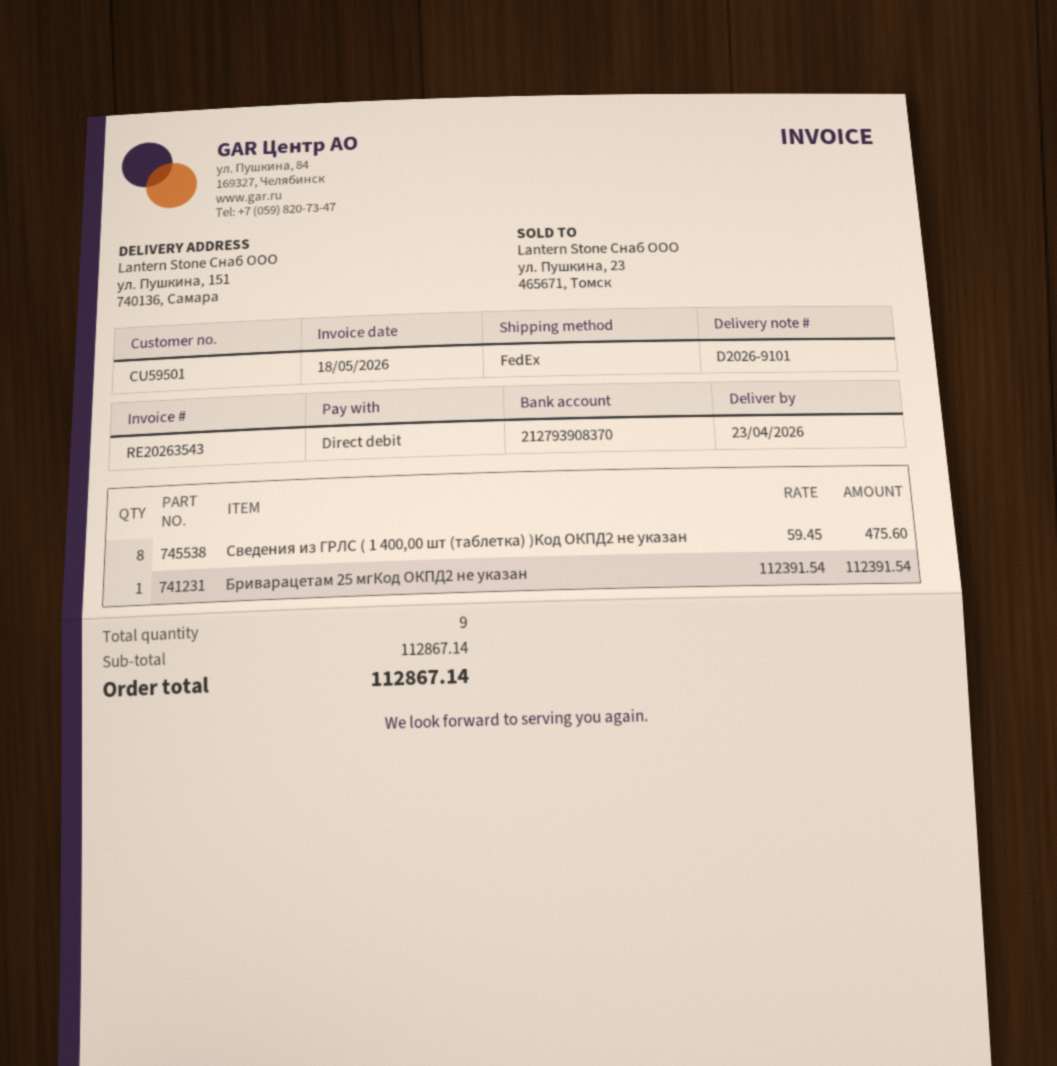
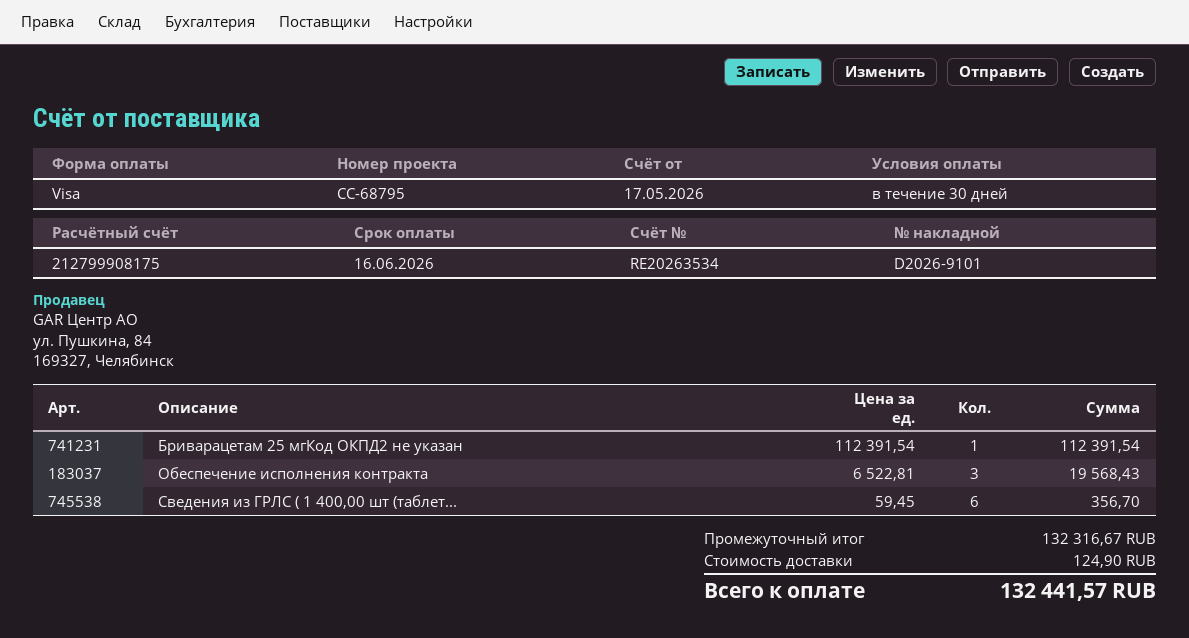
invoice number: RE20263543 -> RE20263534
invoice date: 2026-05-18 -> 2026-05-17
payment method: direct debit -> Visa
bank account: 212793908370 -> 212799908175
Сведения из ГРЛС ( 1 400,00 шт (таблетка) )Код ОКПД2 не указан: 8 x 59.45 = 475.60 -> 6 x 59.45 = 356.70
Обеспечение исполнения контракта: none -> 3 x 6522.81 = 19568.43
subtotal: 112867.14 -> 132316.67
shipping: none -> 124.90
total: 112867.14 -> 132441.57

